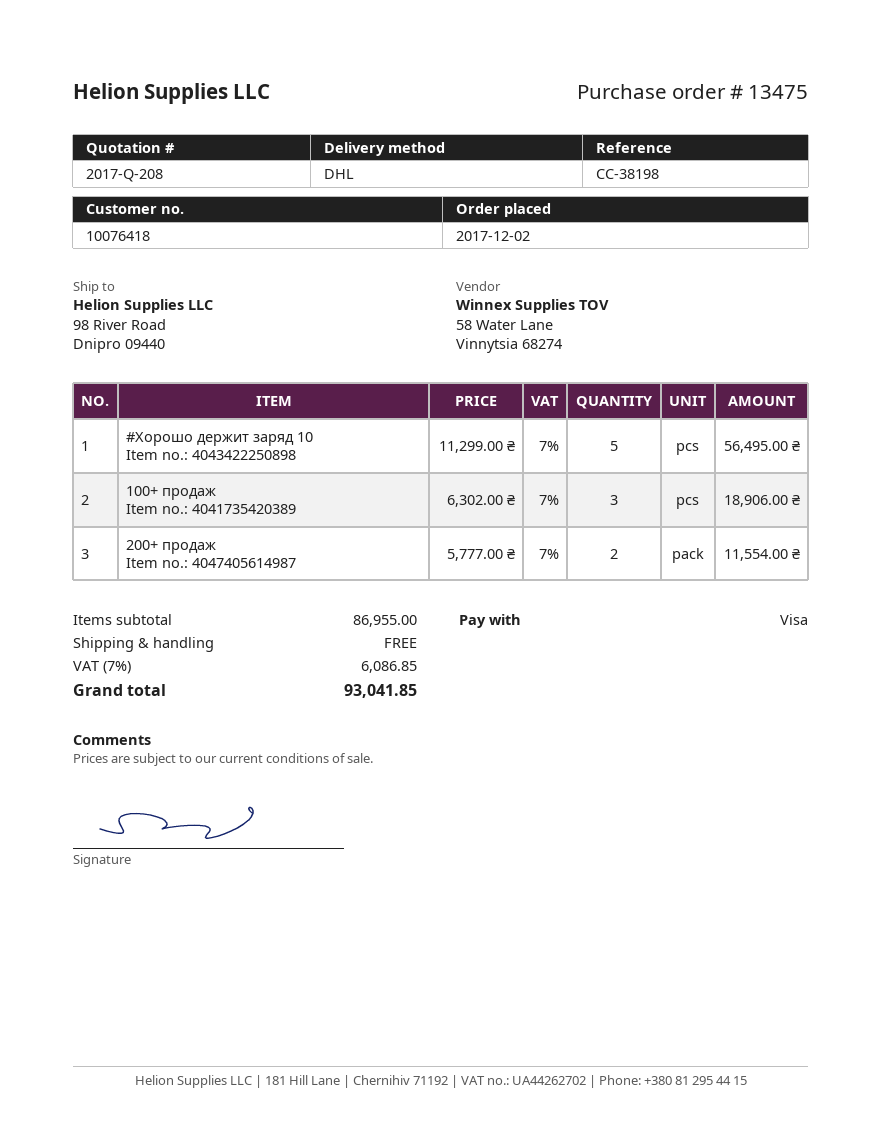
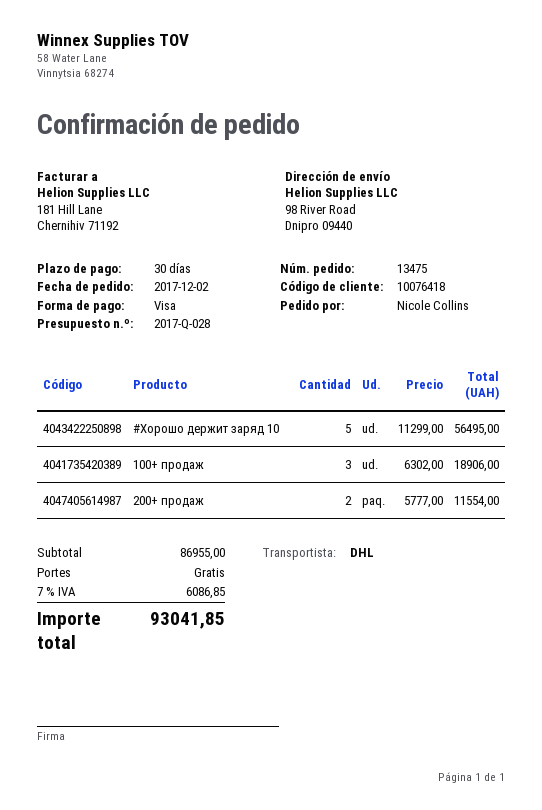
quote number: 2017-Q-208 -> 2017-Q-028

